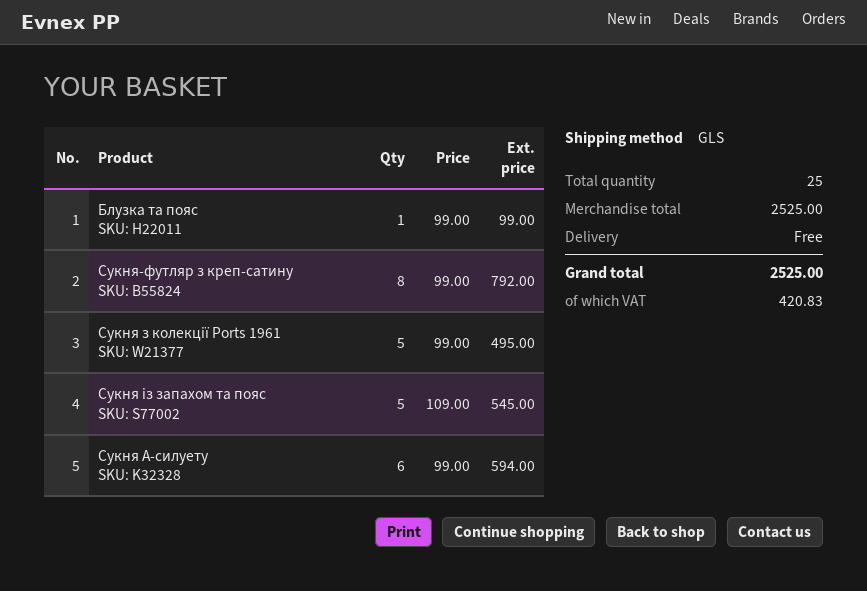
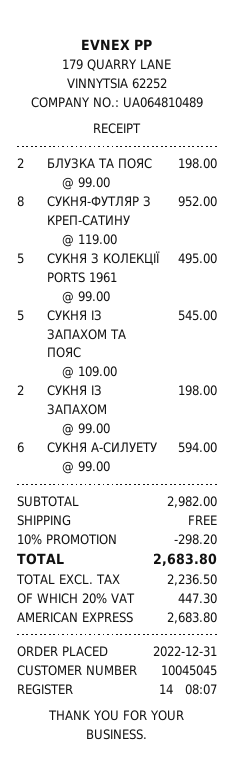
Блузка та пояс: 1 x 99.00 = 99.00 -> 2 x 99.00 = 198.00
Сукня-футляр з креп-сатину: 8 x 99.00 = 792.00 -> 8 x 119.00 = 952.00
СУКНЯ ІЗ ЗАПАХОМ: none -> 2 x 99.00 = 198.00
subtotal: 2525.00 -> 2982.00
discount: none -> 10% = 298.20
tax: 420.83 -> 447.30
total: 2525.00 -> 2683.80

